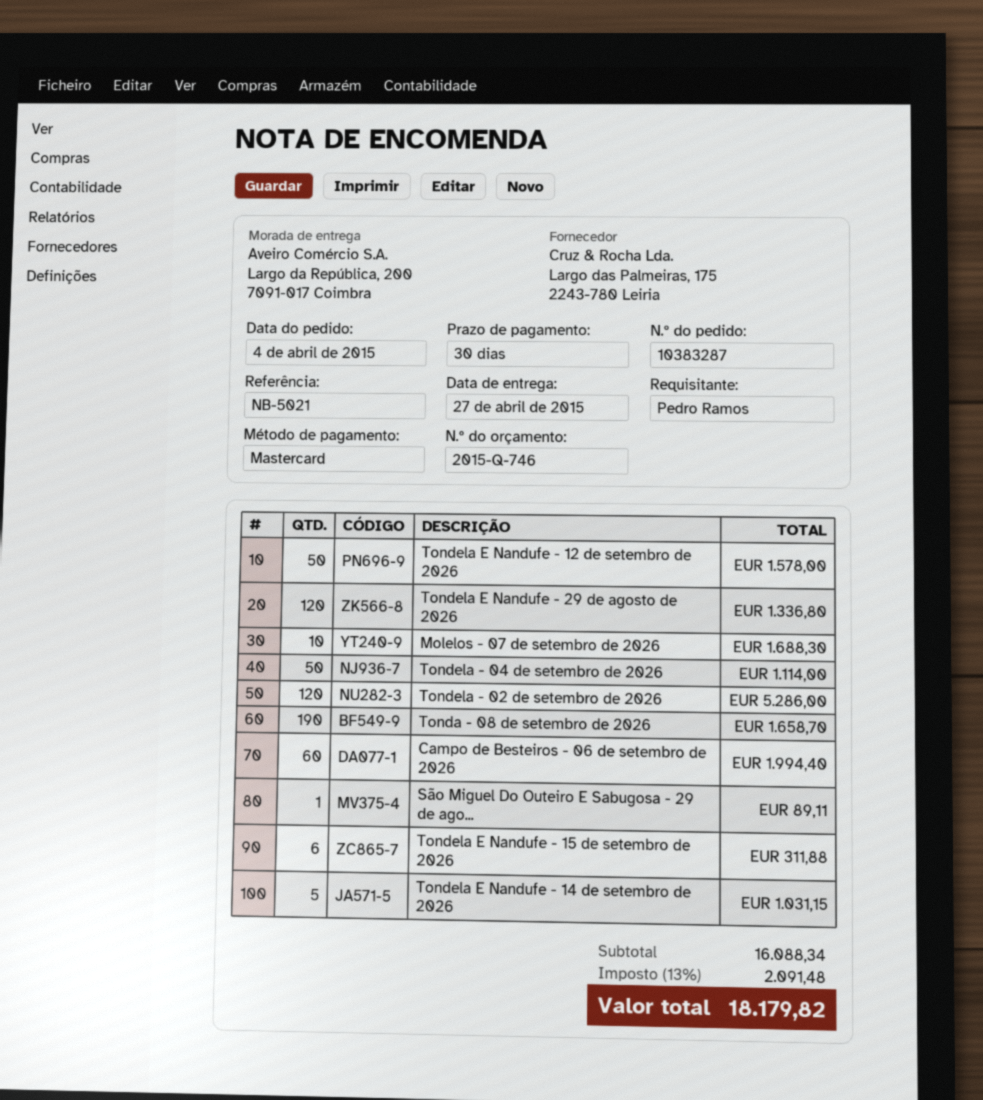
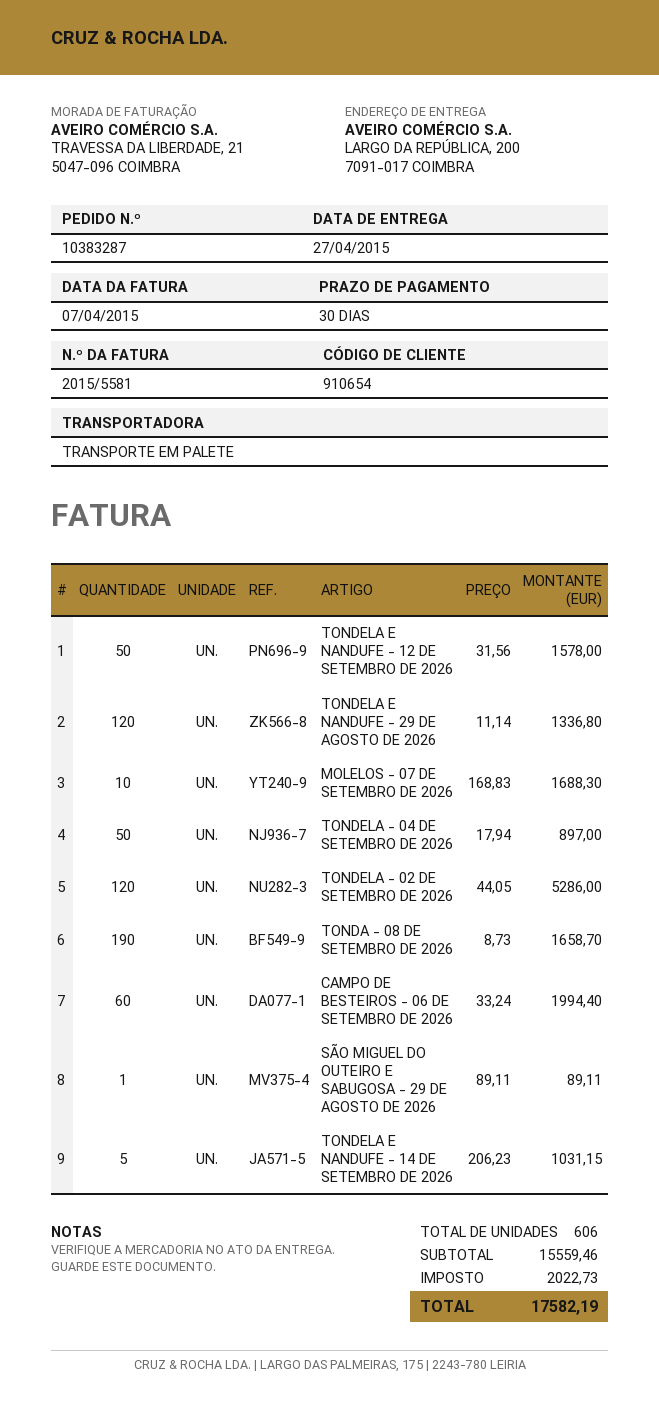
Tondela - 04 de setembro de 2026: 50 for 1114.00 -> 50 for 897.00
Tondela E Nandufe - 15 de setembro de 2026: 6 for 311.88 -> none
subtotal: 16088.34 -> 15559.46
tax: 2091.48 -> 2022.73
total: 18179.82 -> 17582.19

